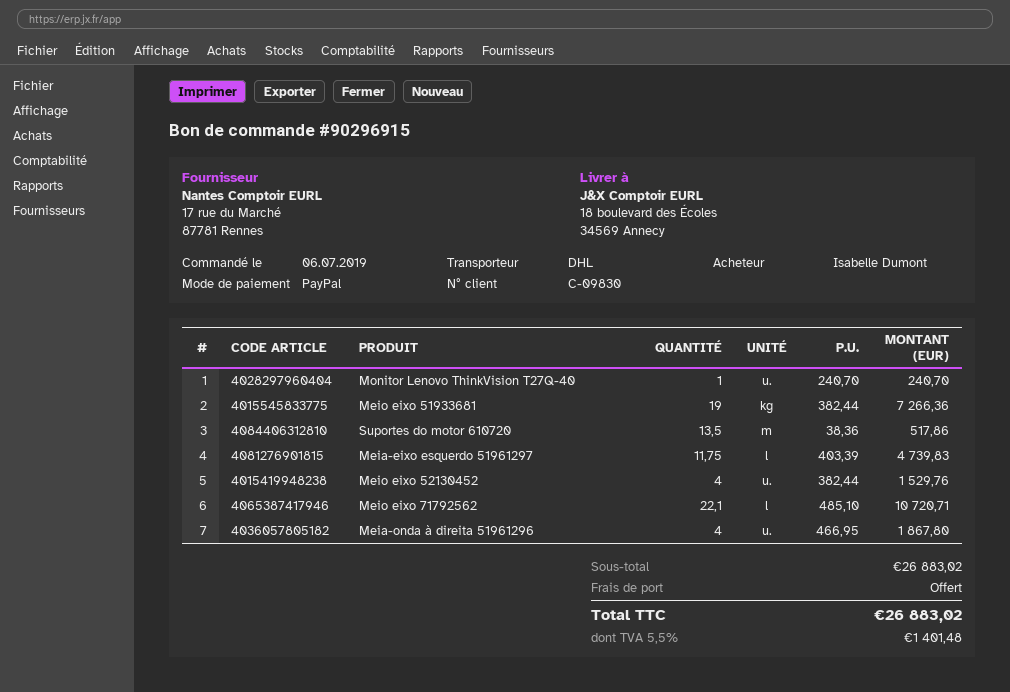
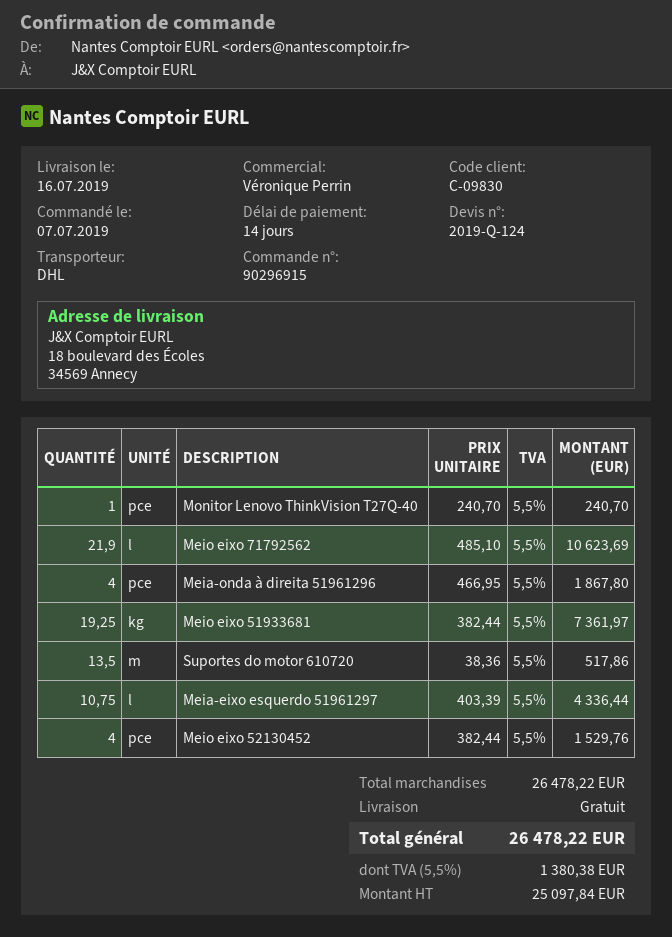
order date: 2019-07-06 -> 2019-07-07
Meio eixo 51933681: 19 x 382.44 = 7266.36 -> 19.25 x 382.44 = 7361.97
Meia-eixo esquerdo 51961297: 11.75 x 403.39 = 4739.83 -> 10.75 x 403.39 = 4336.44
Meio eixo 71792562: 22.1 x 485.10 = 10720.71 -> 21.9 x 485.10 = 10623.69
subtotal: 26883.02 -> 26478.22
tax: 5.5% = 1401.48 -> 5.5% = 1380.38
total: 26883.02 -> 26478.22

